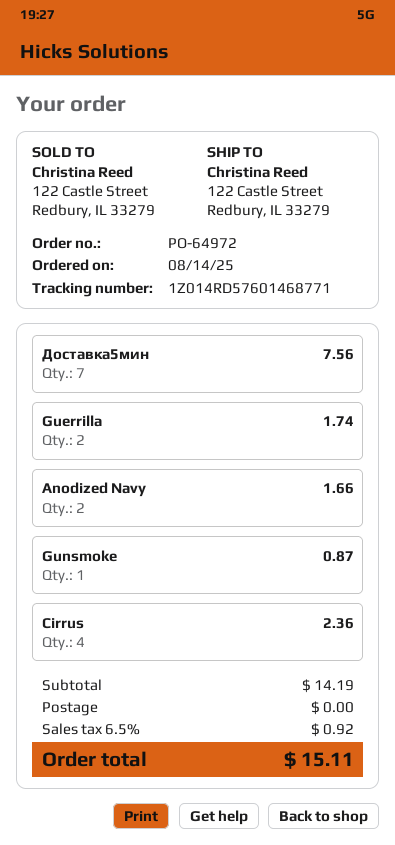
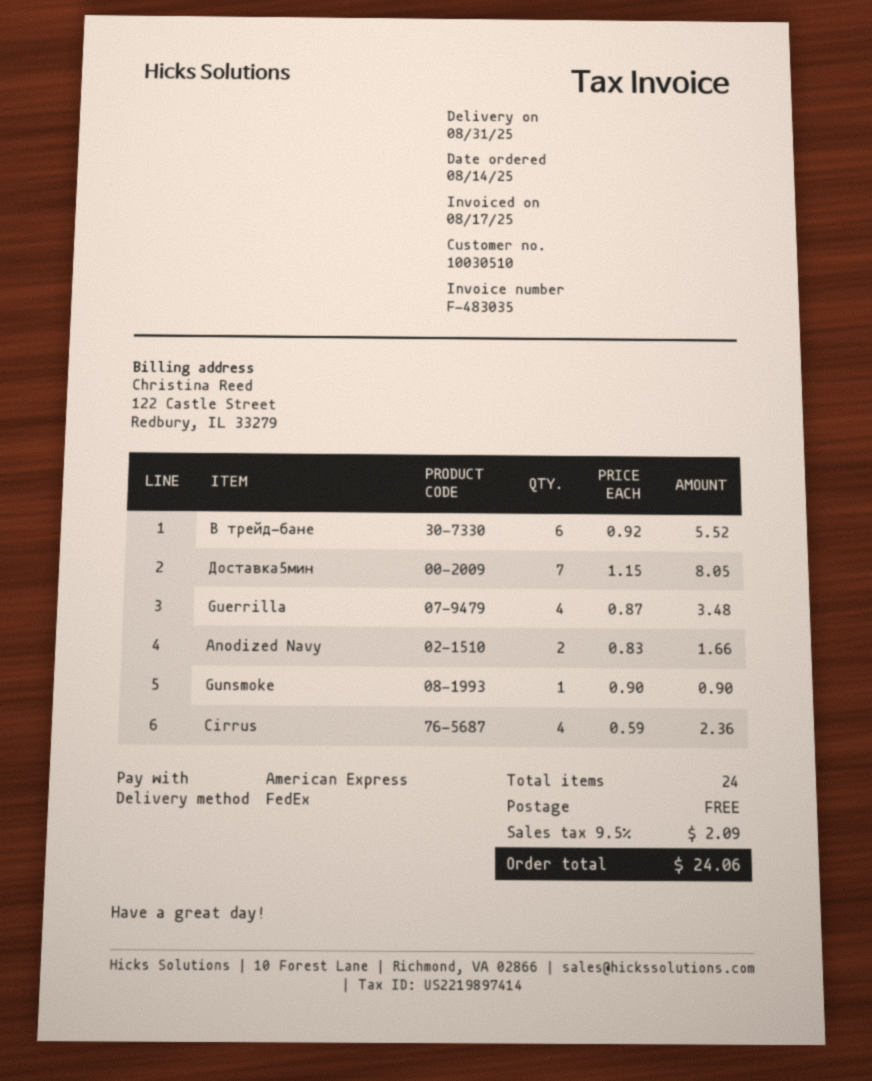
Доставка5мин: 7 for 7.56 -> 7 for 8.05
Guerrilla: 2 for 1.74 -> 4 for 3.48
Gunsmoke: 1 for 0.87 -> 1 for 0.90
В трейд-бане: none -> 6 for 5.52
tax: 6.5% = 0.92 -> 9.5% = 2.09
total: 15.11 -> 24.06

